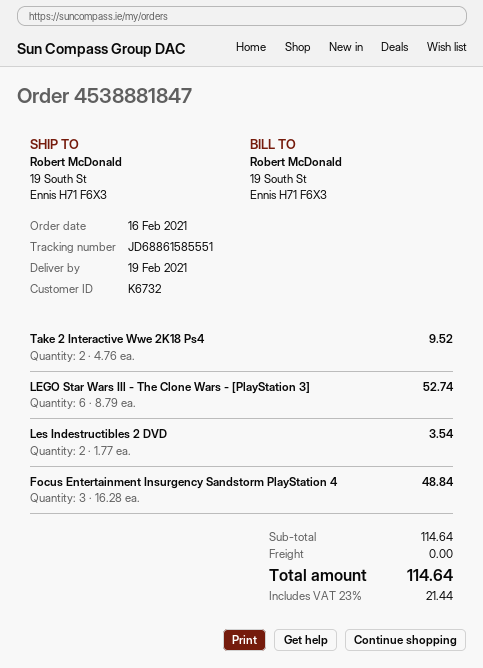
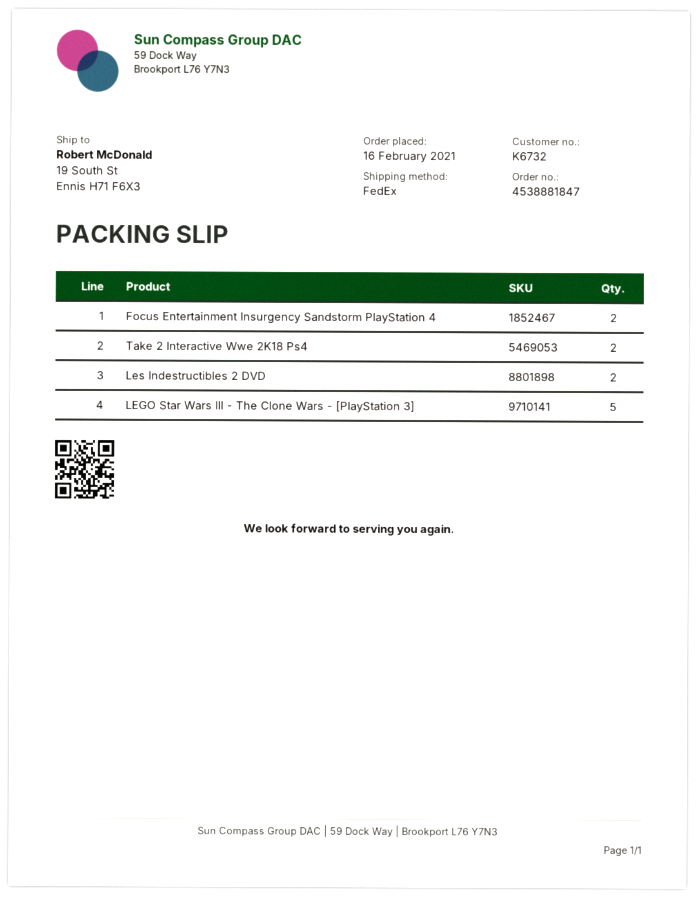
LEGO Star Wars IIl - The Clone Wars - [PlayStation 3]: 6 -> 5
Focus Entertainment Insurgency Sandstorm PlayStation 4: 3 -> 2

